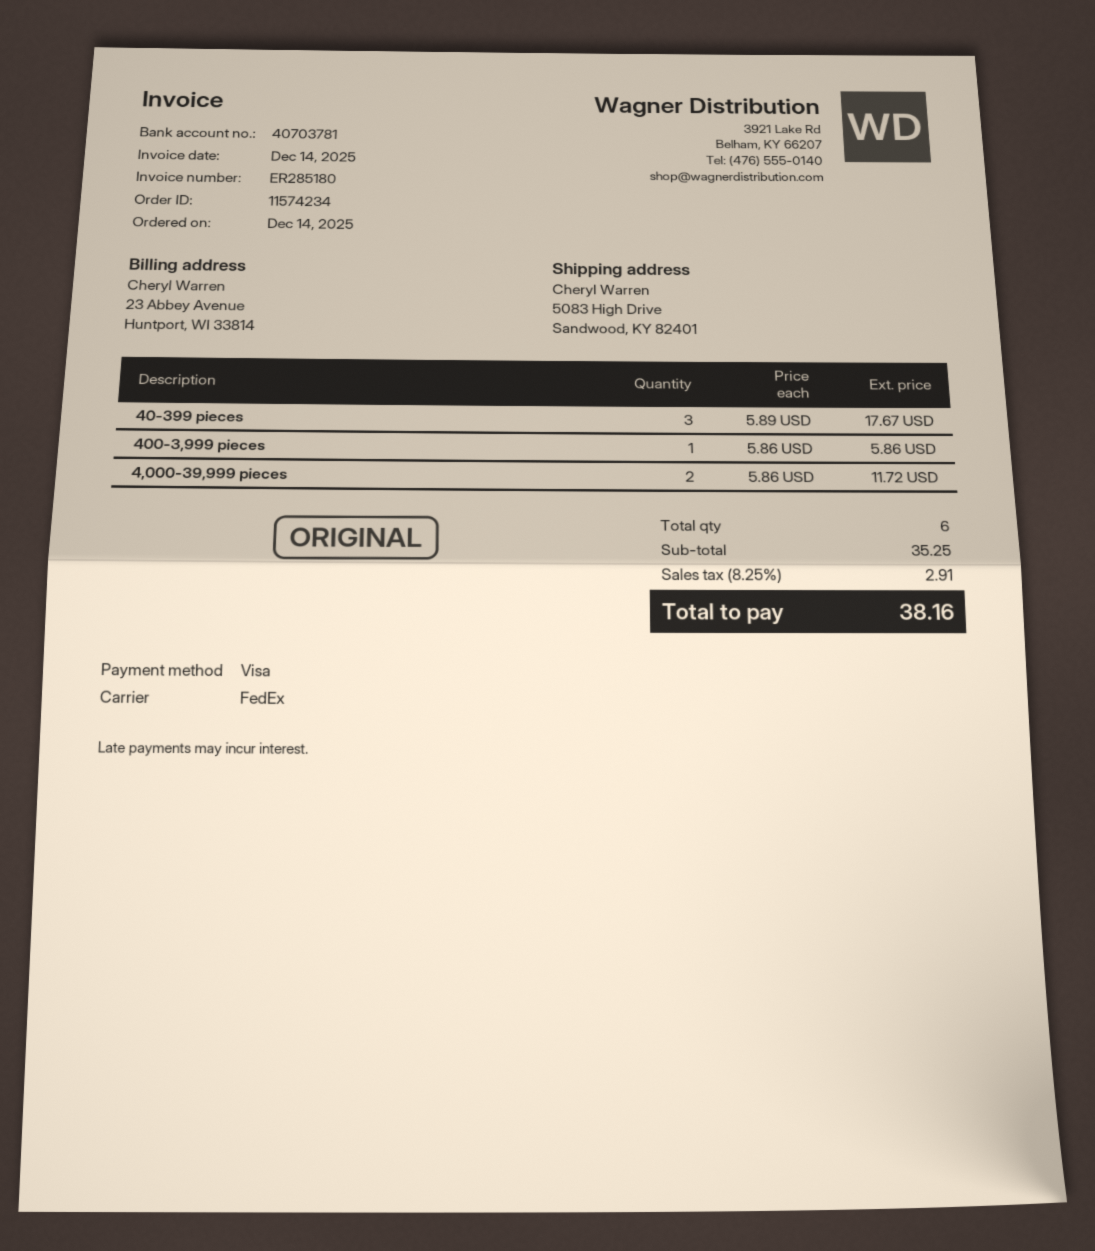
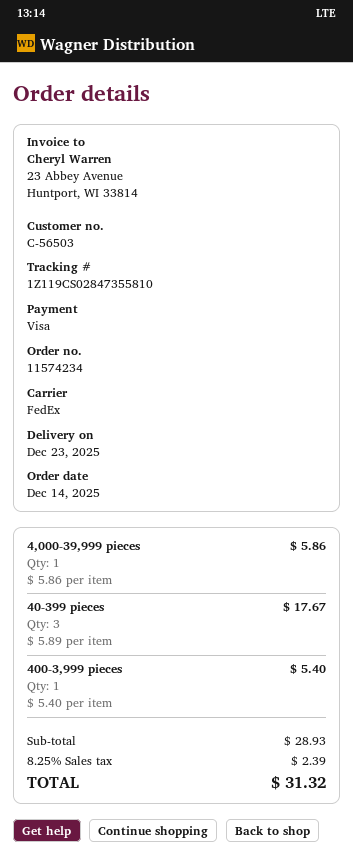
400-3,999 pieces: 1 x 5.86 = 5.86 -> 1 x 5.40 = 5.40
4,000-39,999 pieces: 2 x 5.86 = 11.72 -> 1 x 5.86 = 5.86
subtotal: 35.25 -> 28.93
tax: 8.25% = 2.91 -> 8.25% = 2.39
total: 38.16 -> 31.32

